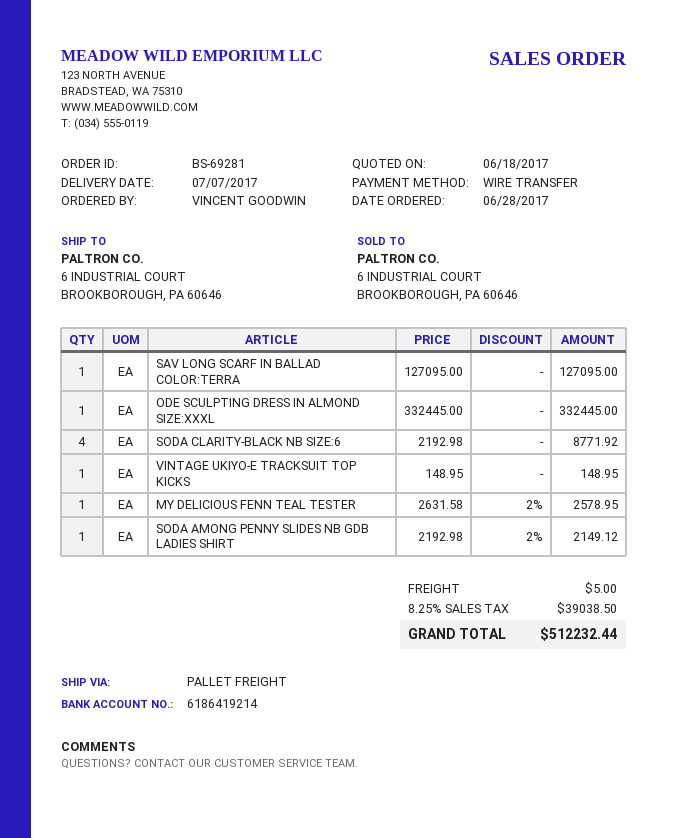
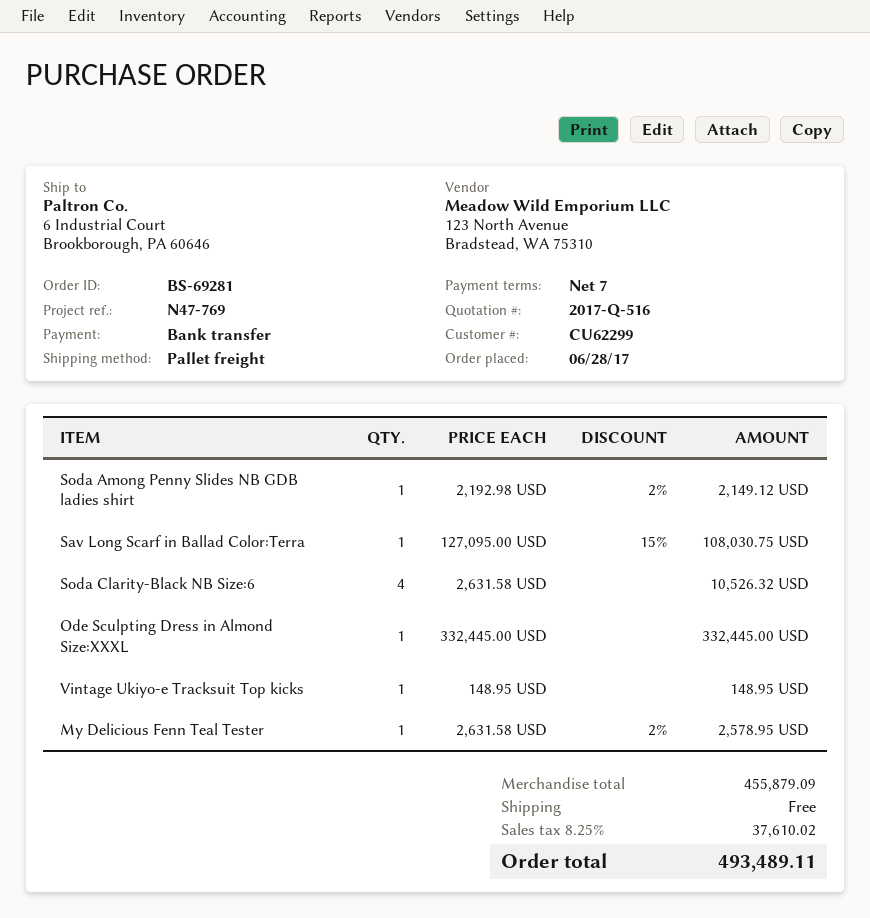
SAV LONG SCARF IN BALLAD COLOR:TERRA: 1 x 127095.00 = 127095.00 -> 1 x 127095.00 - 15% = 108030.75
SODA CLARITY-BLACK NB SIZE:6: 4 x 2192.98 = 8771.92 -> 4 x 2631.58 = 10526.32
shipping: 5.00 -> 0.00
tax: 8.25% = 39038.50 -> 8.25% = 37610.02
total: 512232.44 -> 493489.11

